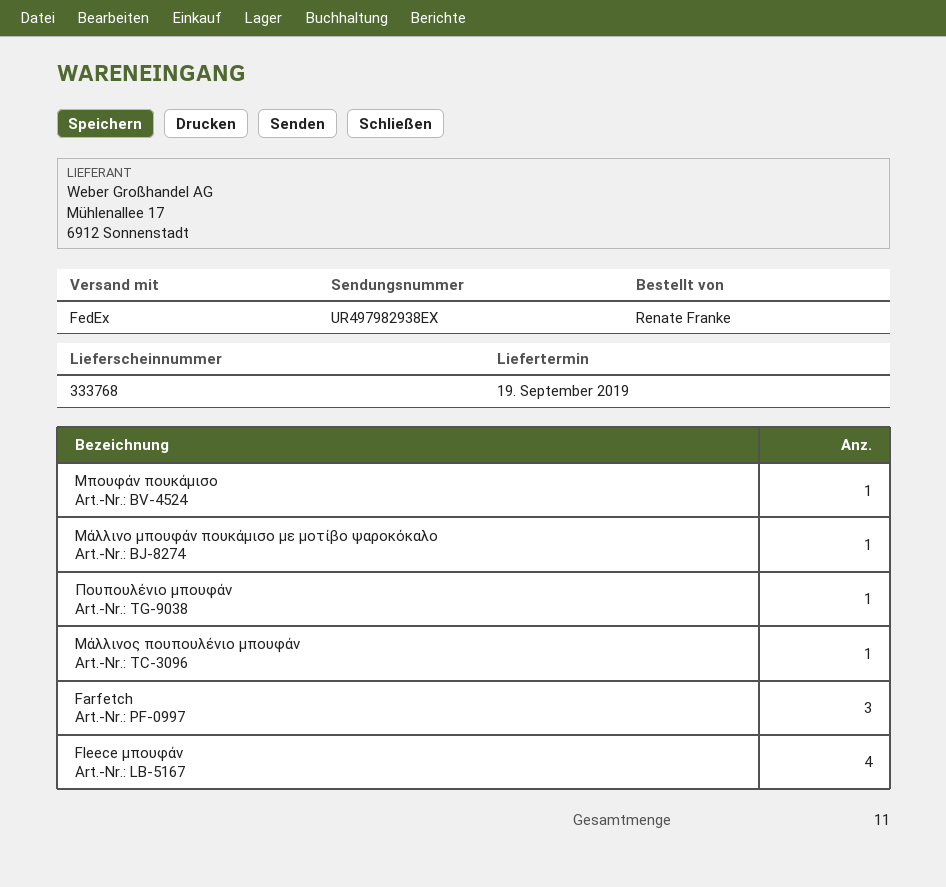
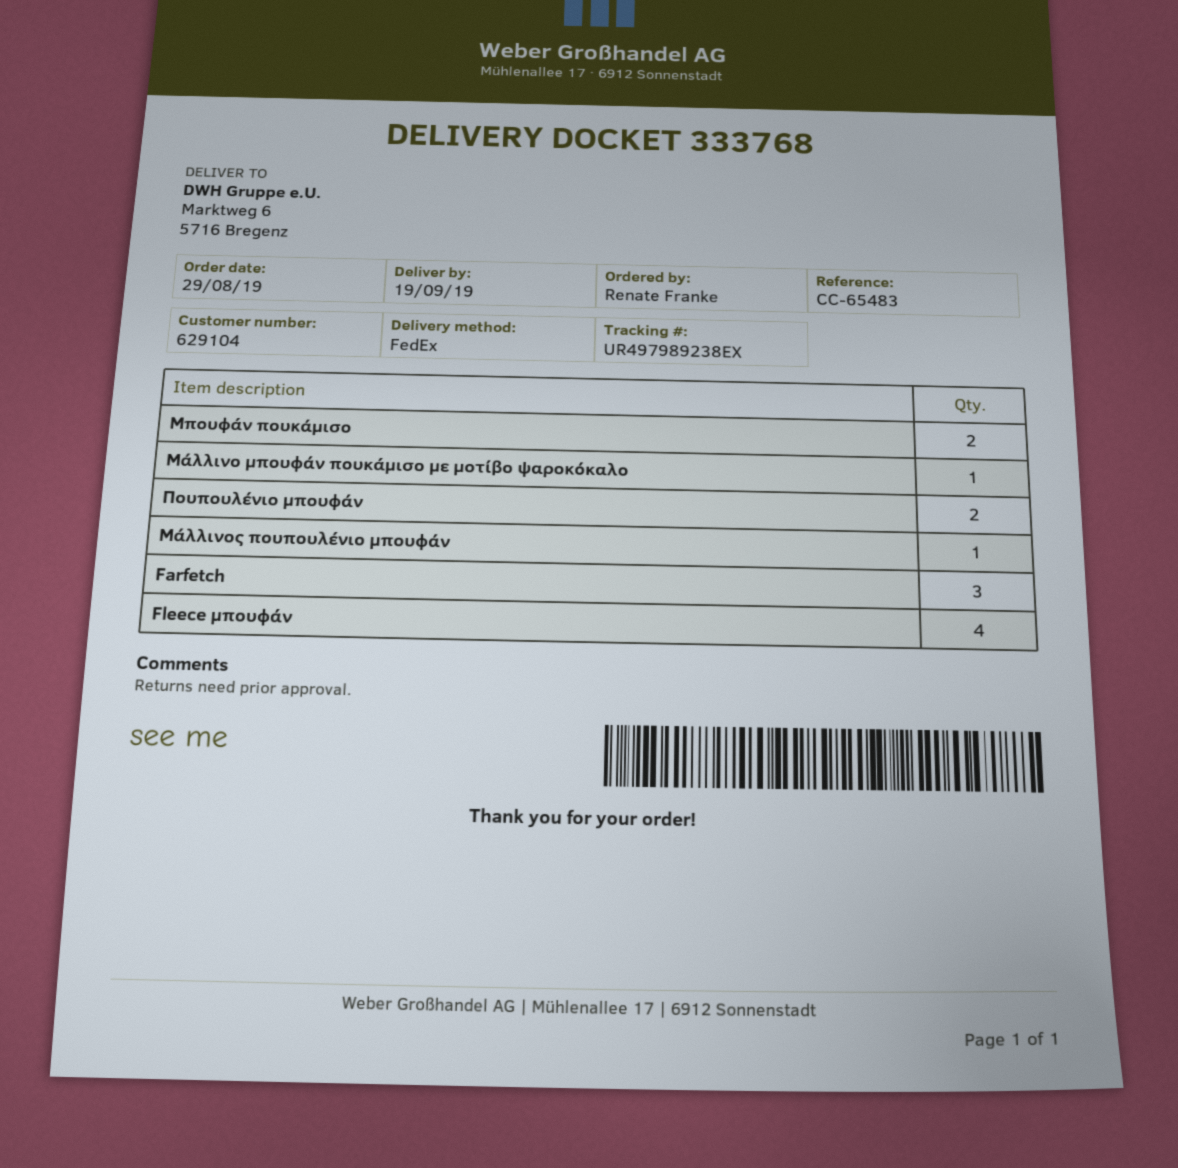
tracking number: UR497982938EX -> UR497989238EX
Μπουφάν πουκάμισο: 1 -> 2
Πουπουλένιο μπουφάν: 1 -> 2

